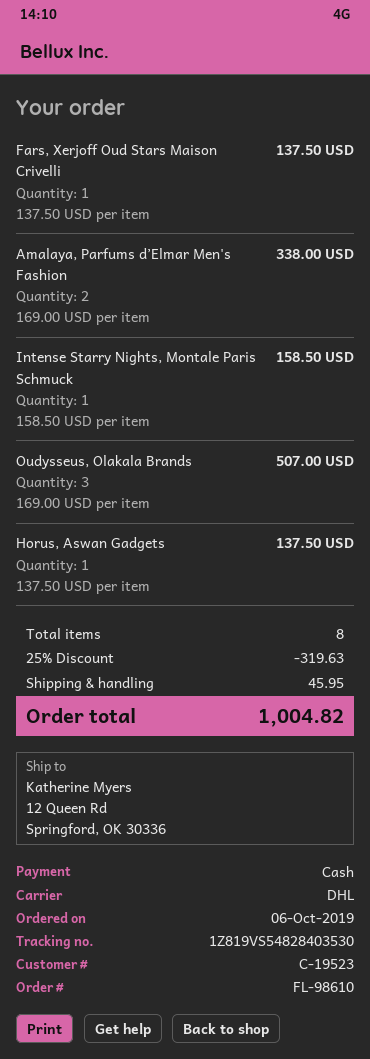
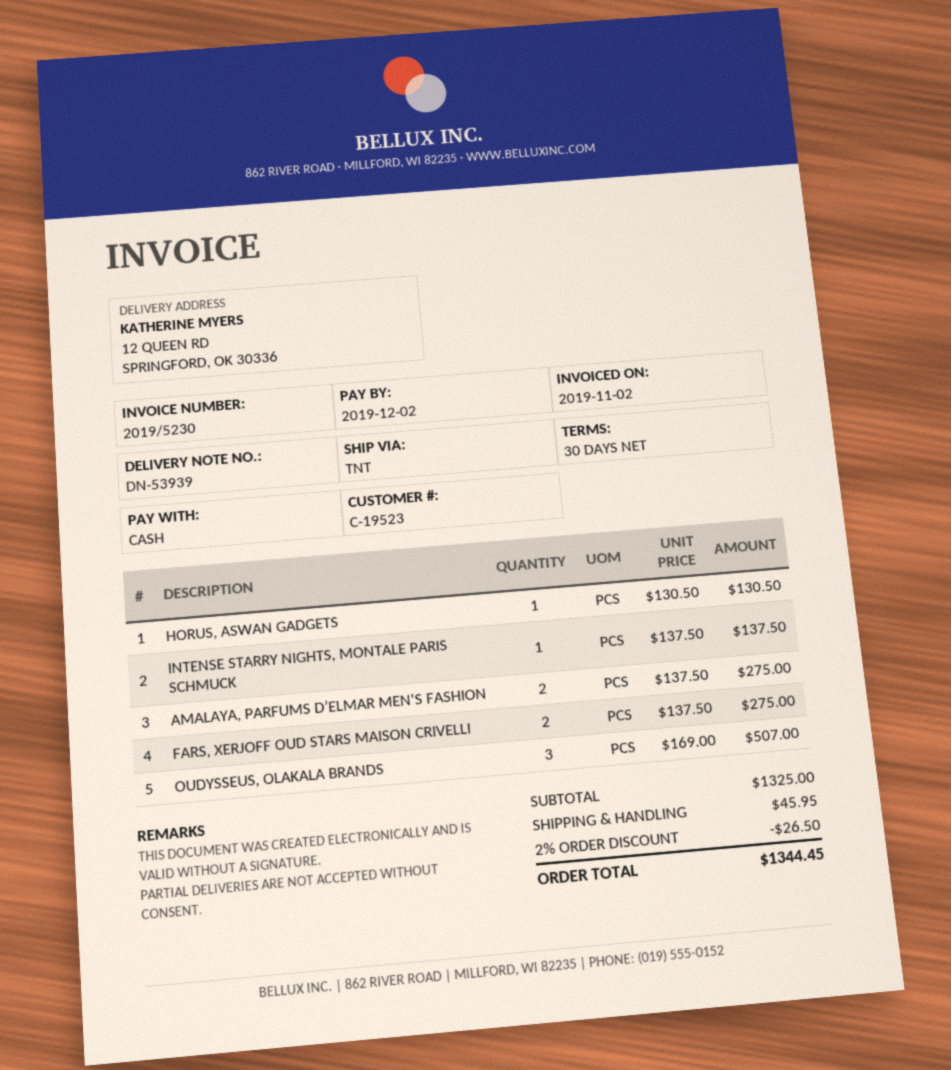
shipping method: DHL -> TNT
Fars, Xerjoff Oud Stars Maison Crivelli: 1 x 137.50 = 137.50 -> 2 x 137.50 = 275.00
Amalaya, Parfums d’Elmar Men's Fashion: 2 x 169.00 = 338.00 -> 2 x 137.50 = 275.00
Intense Starry Nights, Montale Paris Schmuck: 1 x 158.50 = 158.50 -> 1 x 137.50 = 137.50
Horus, Aswan Gadgets: 1 x 137.50 = 137.50 -> 1 x 130.50 = 130.50
discount: 25% = 319.63 -> 2% = 26.50
total: 1004.82 -> 1344.45

